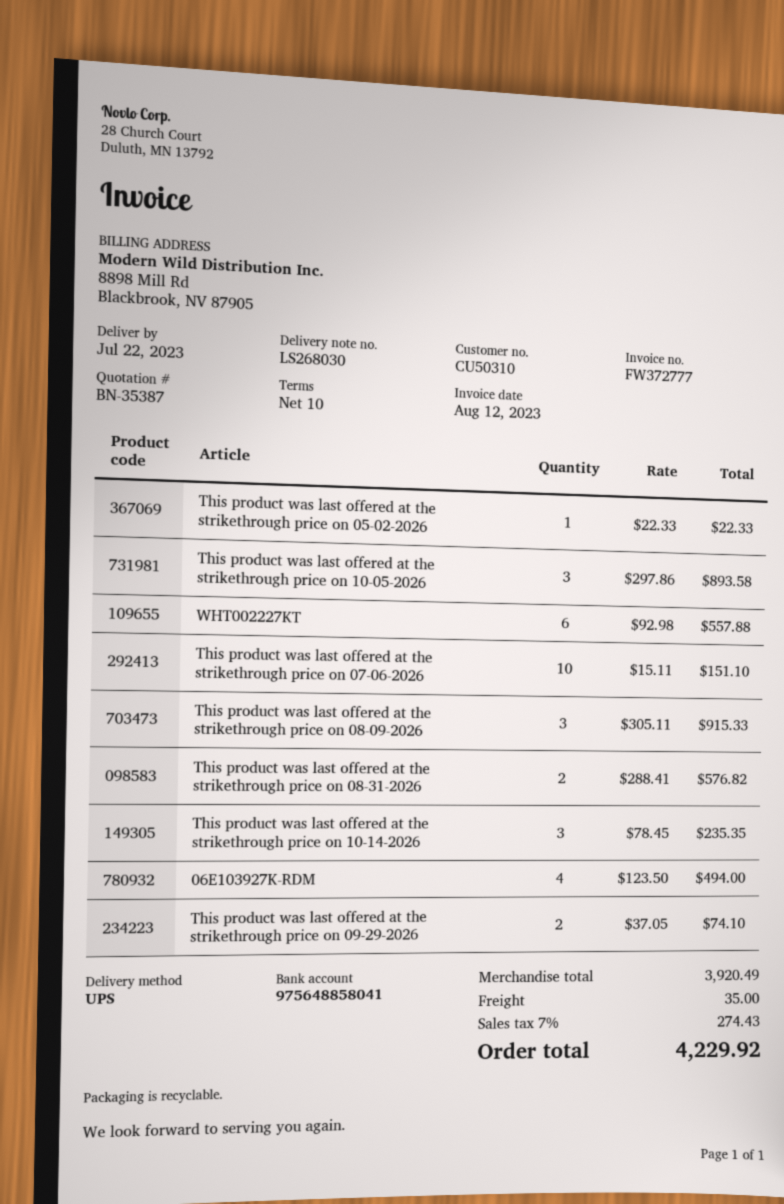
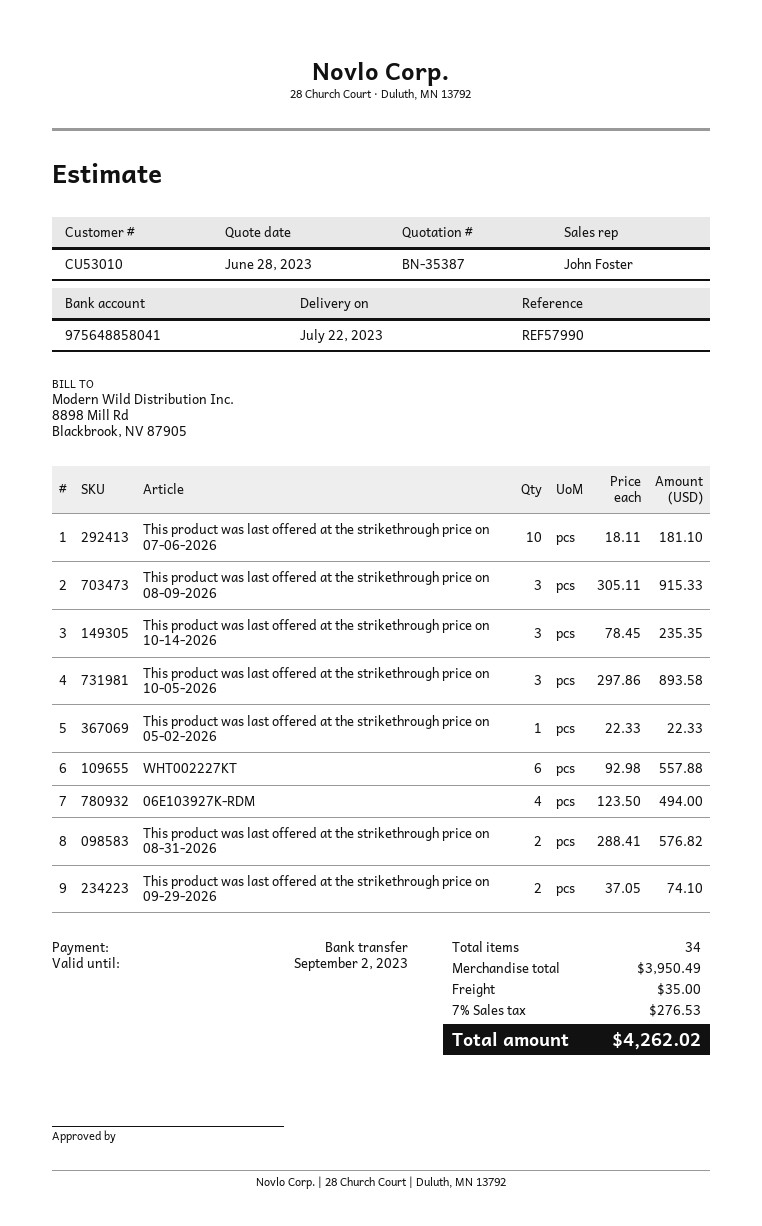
customer number: CU50310 -> CU53010
This product was last offered at the strikethrough price on 07-06-2026: 10 x 15.11 = 151.10 -> 10 x 18.11 = 181.10
subtotal: 3920.49 -> 3950.49
tax: 7% = 274.43 -> 7% = 276.53
total: 4229.92 -> 4262.02

